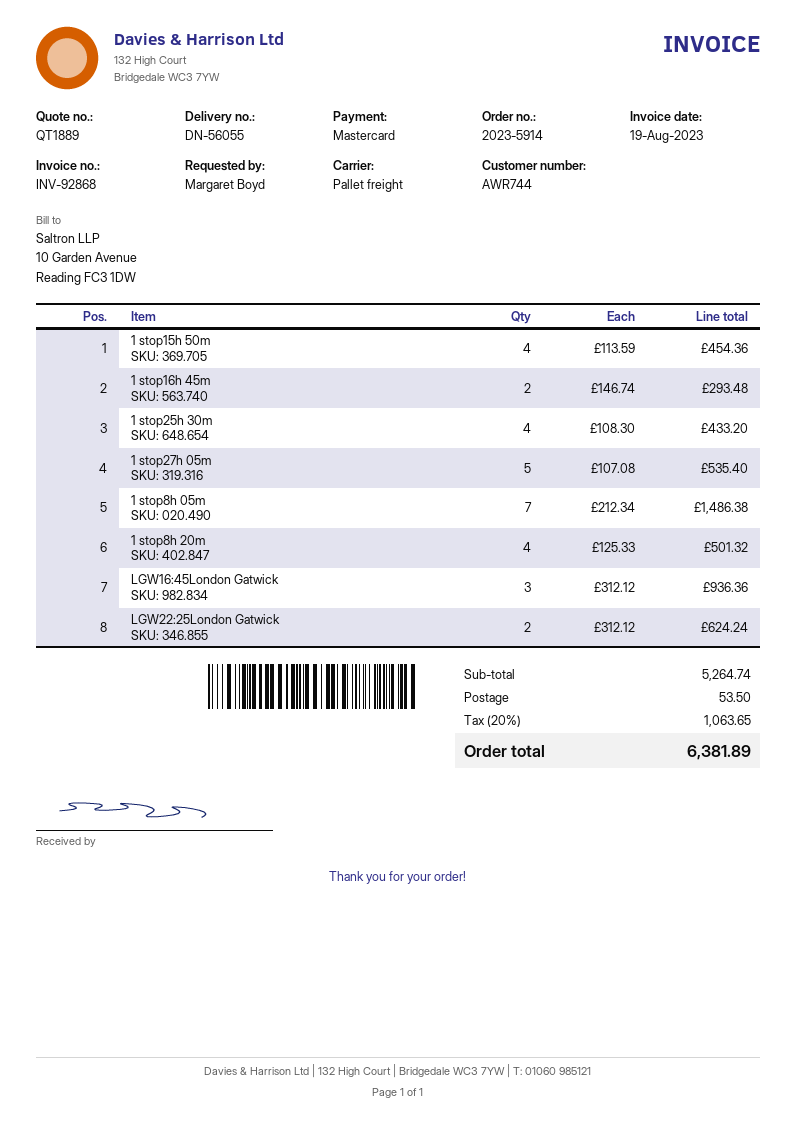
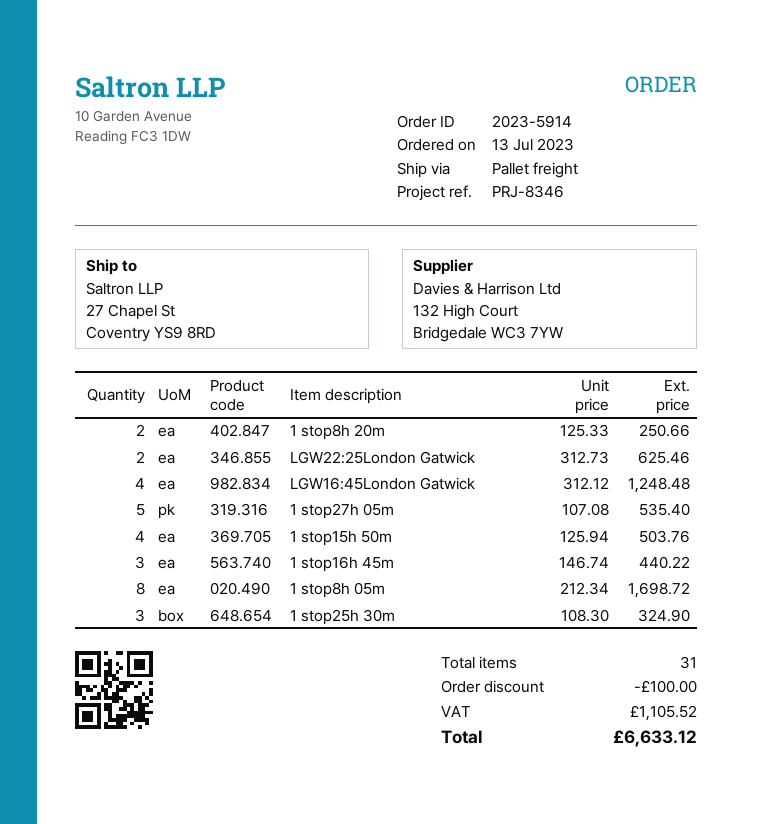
1 stop15h 50m: 4 x 113.59 = 454.36 -> 4 x 125.94 = 503.76
1 stop16h 45m: 2 x 146.74 = 293.48 -> 3 x 146.74 = 440.22
1 stop25h 30m: 4 x 108.30 = 433.20 -> 3 x 108.30 = 324.90
1 stop8h 05m: 7 x 212.34 = 1486.38 -> 8 x 212.34 = 1698.72
1 stop8h 20m: 4 x 125.33 = 501.32 -> 2 x 125.33 = 250.66
LGW16:45London Gatwick: 3 x 312.12 = 936.36 -> 4 x 312.12 = 1248.48
LGW22:25London Gatwick: 2 x 312.12 = 624.24 -> 2 x 312.73 = 625.46
discount: none -> 100.00
shipping: 53.50 -> none
tax: 1063.65 -> 1105.52
total: 6381.89 -> 6633.12

